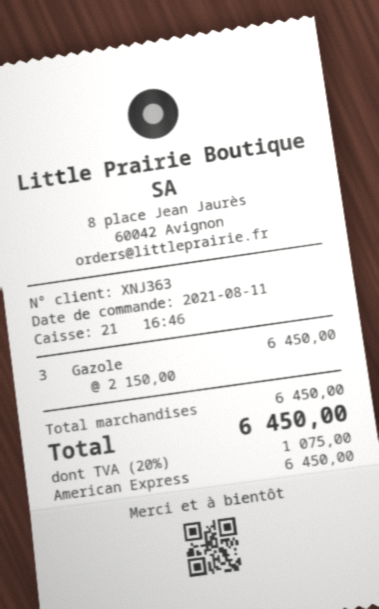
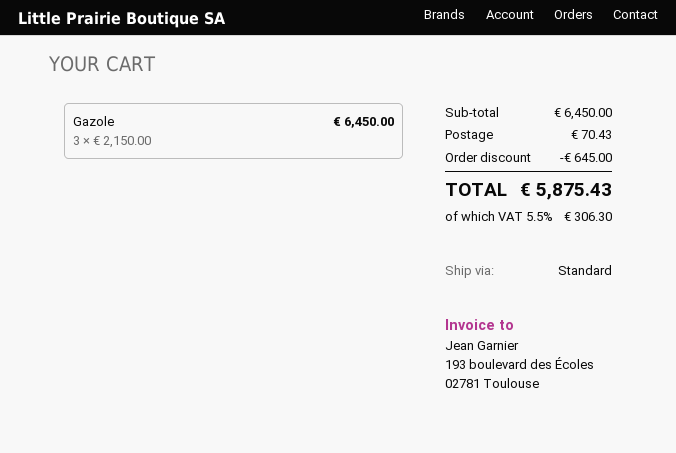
discount: none -> 645.00
shipping: none -> 70.43
tax: 20% = 1075.00 -> 5.5% = 306.30
total: 6450.00 -> 5875.43

